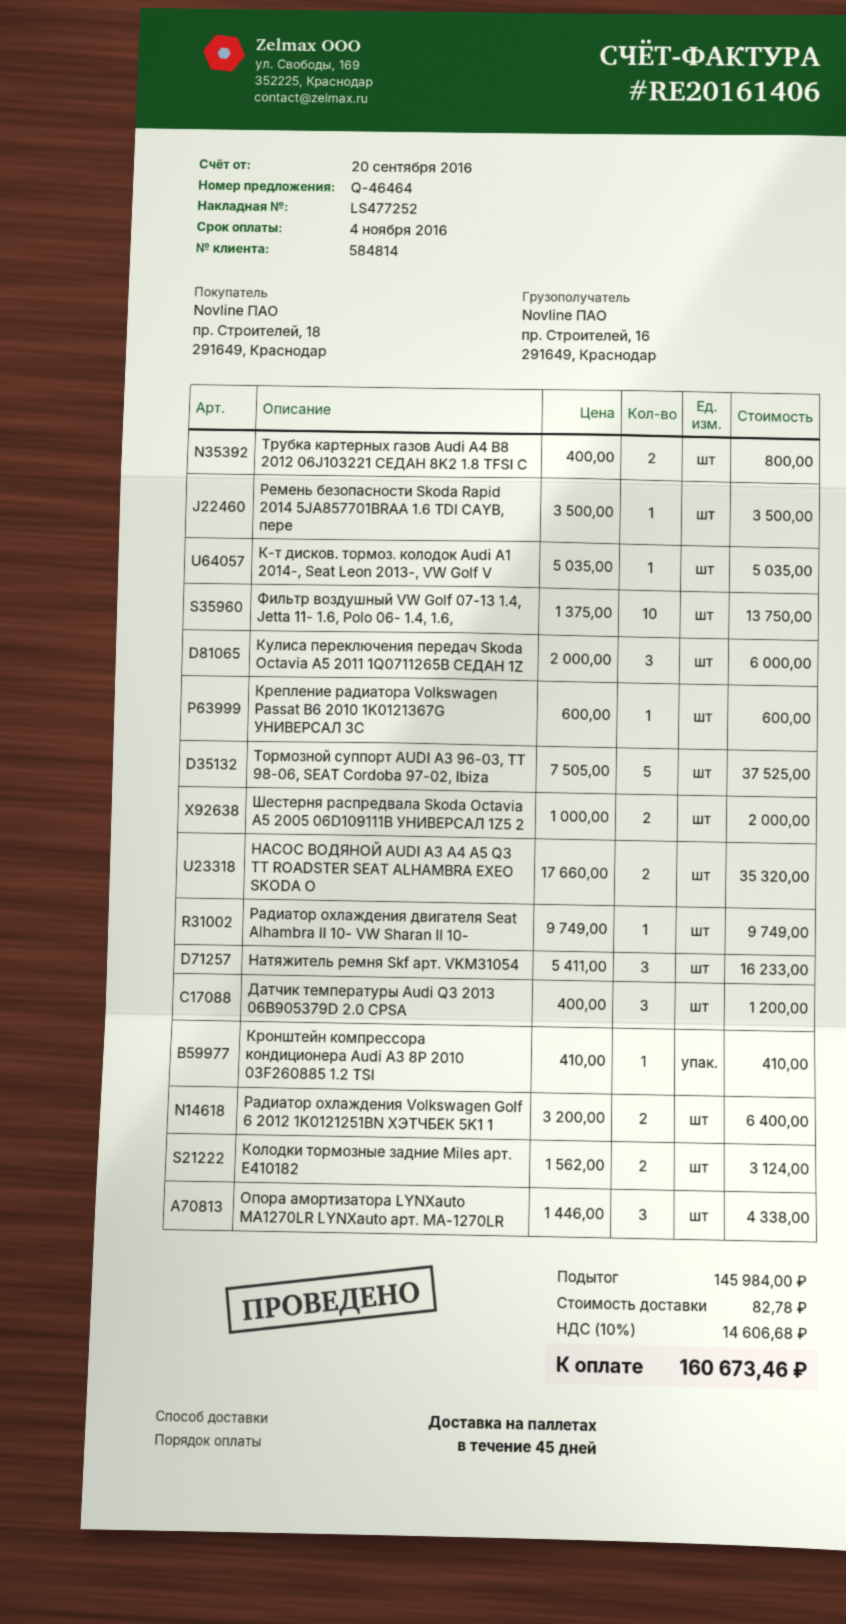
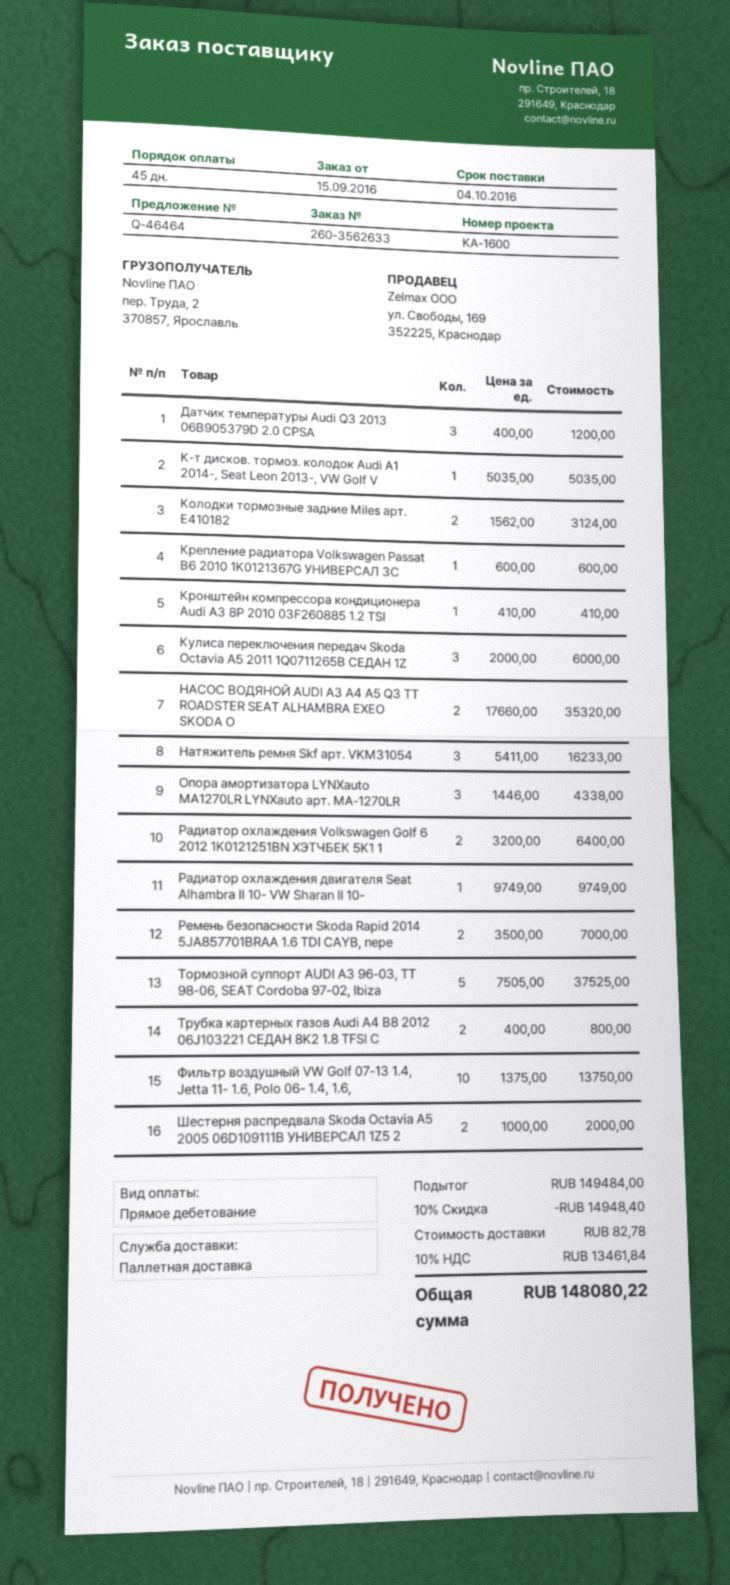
ship to: пр. Строителей, 16, 291649, Краснодар -> пер. Труда, 2, 370857, Ярославль
Ремень безопасности Skoda Rapid 2014 5JA857701BRAA 1.6 TDI CAYB, пере: 1 x 3500.00 = 3500.00 -> 2 x 3500.00 = 7000.00
subtotal: 145984.00 -> 149484.00
discount: none -> 10% = 14948.40
tax: 10% = 14606.68 -> 10% = 13461.84
total: 160673.46 -> 148080.22

